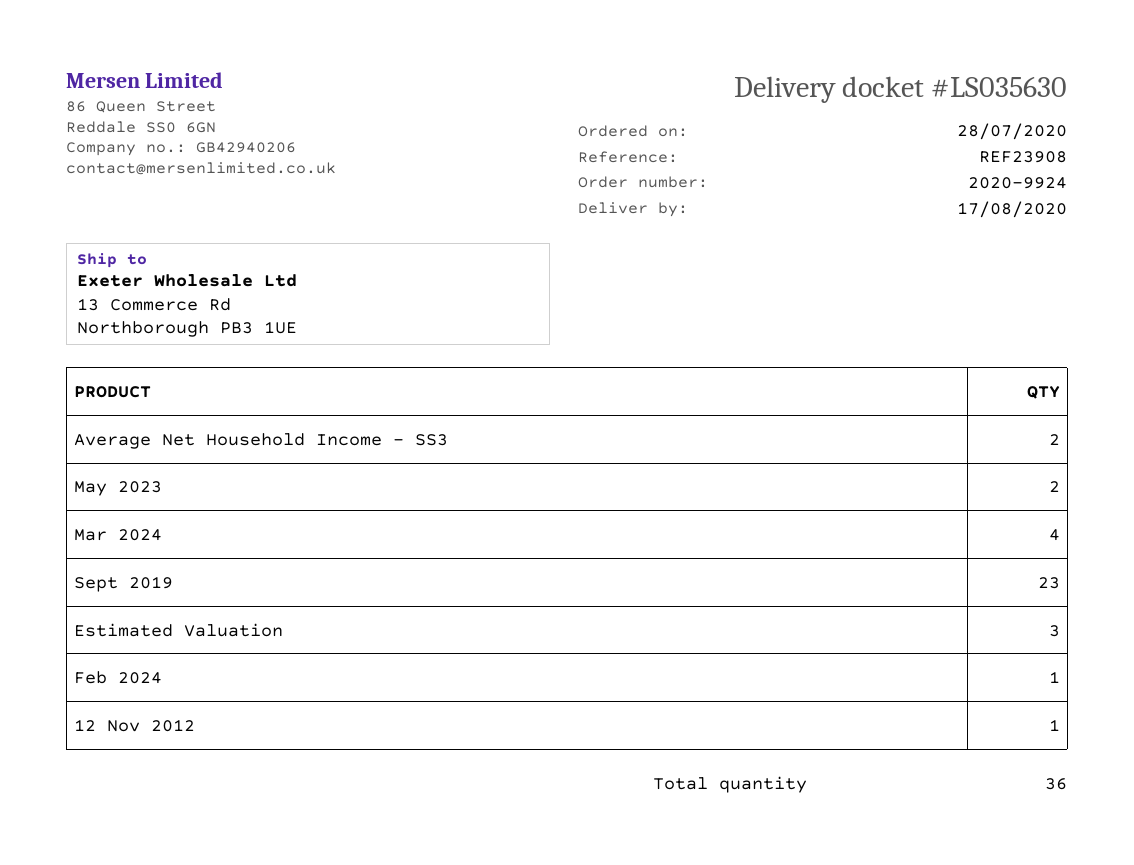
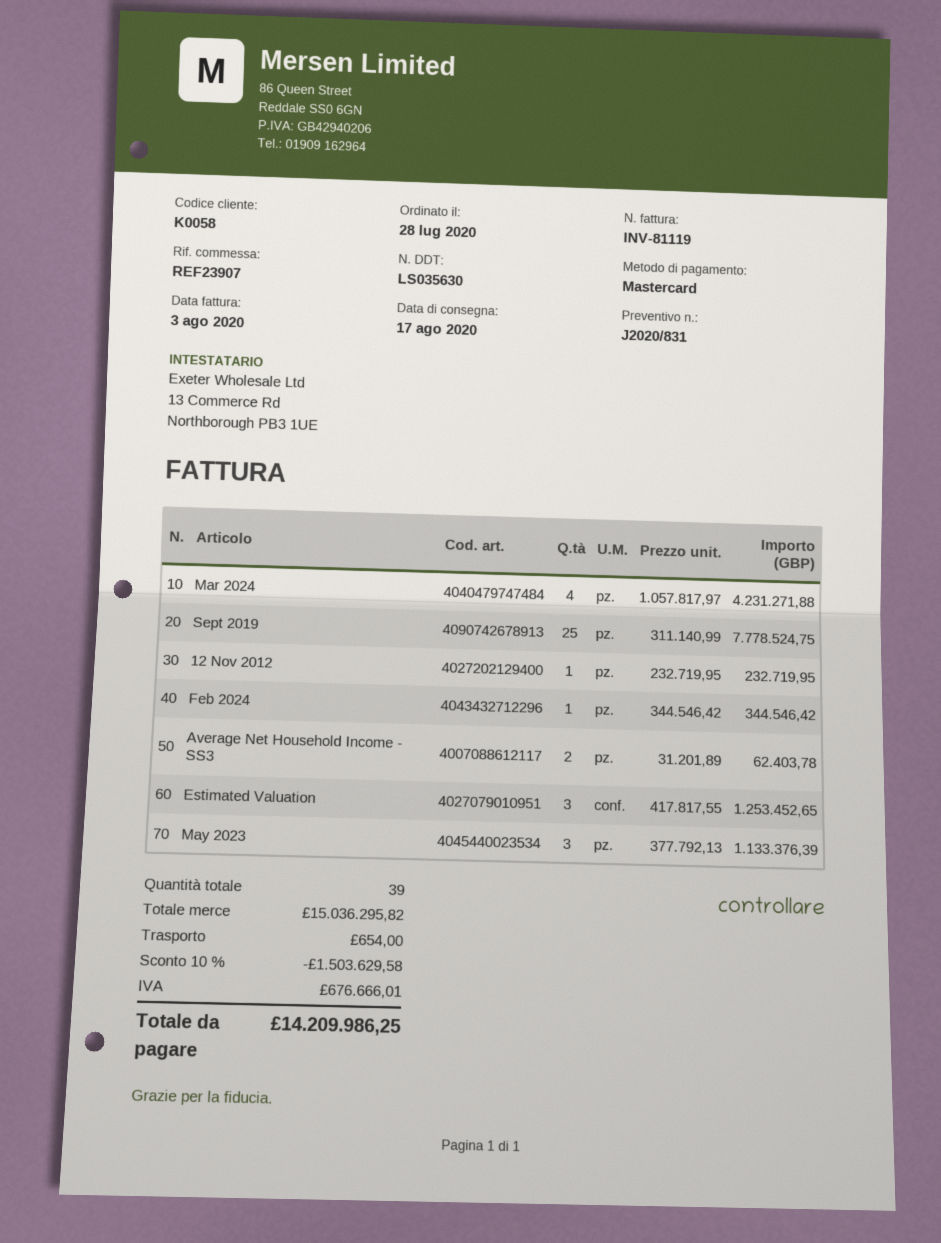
reference: REF23908 -> REF23907
May 2023: 2 -> 3
Sept 2019: 23 -> 25
total quantity: 36 -> 39

